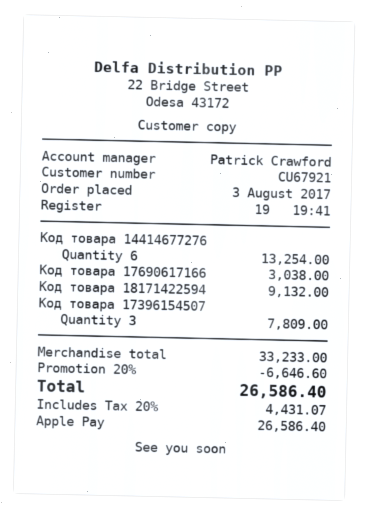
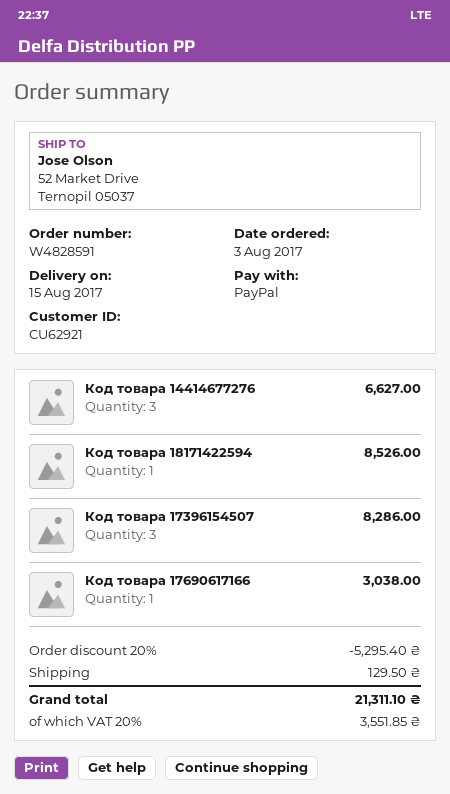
customer number: CU67921 -> CU62921
payment method: Apple Pay -> PayPal
Код товара 14414677276: 6 for 13254.00 -> 3 for 6627.00
Код товара 18171422594: 1 for 9132.00 -> 1 for 8526.00
Код товара 17396154507: 3 for 7809.00 -> 3 for 8286.00
discount: 20% = 6646.60 -> 20% = 5295.40
shipping: none -> 129.50
tax: 20% = 4431.07 -> 20% = 3551.85
total: 26586.40 -> 21311.10

